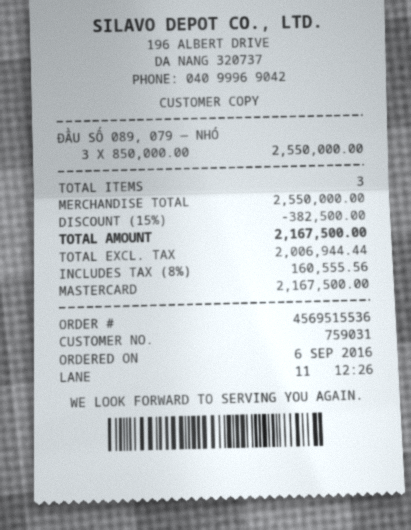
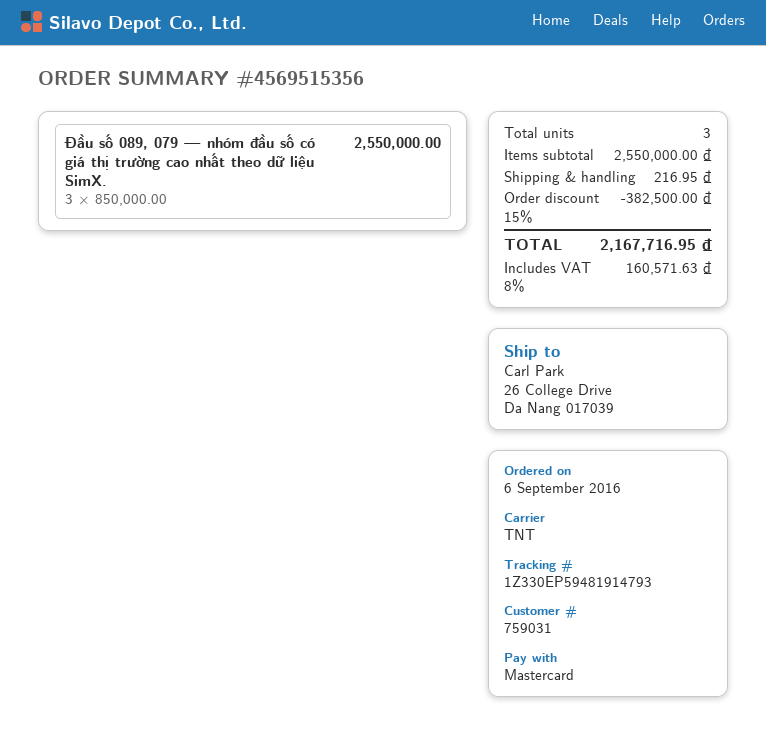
order number: 4569515536 -> 4569515356
shipping: none -> 216.95
tax: 8% = 160555.56 -> 8% = 160571.63
total: 2167500.00 -> 2167716.95

